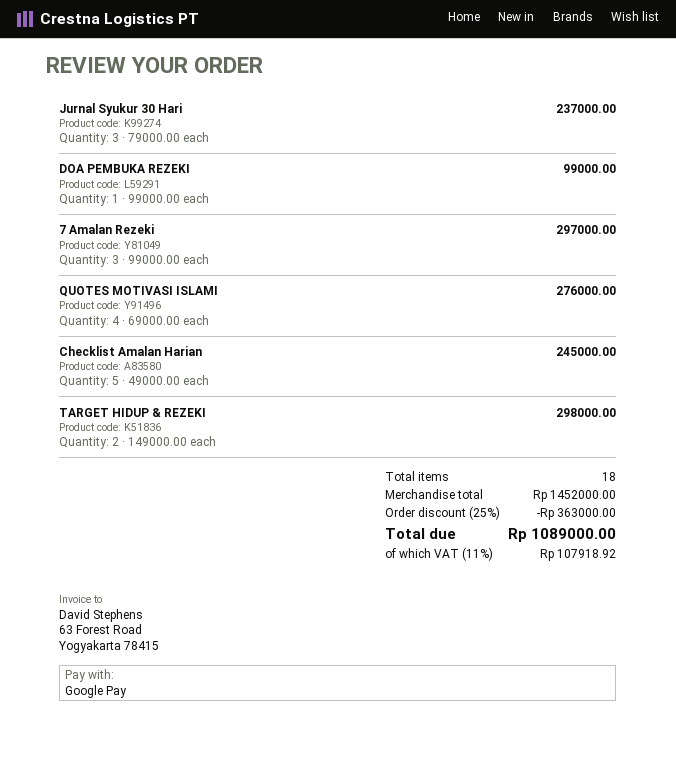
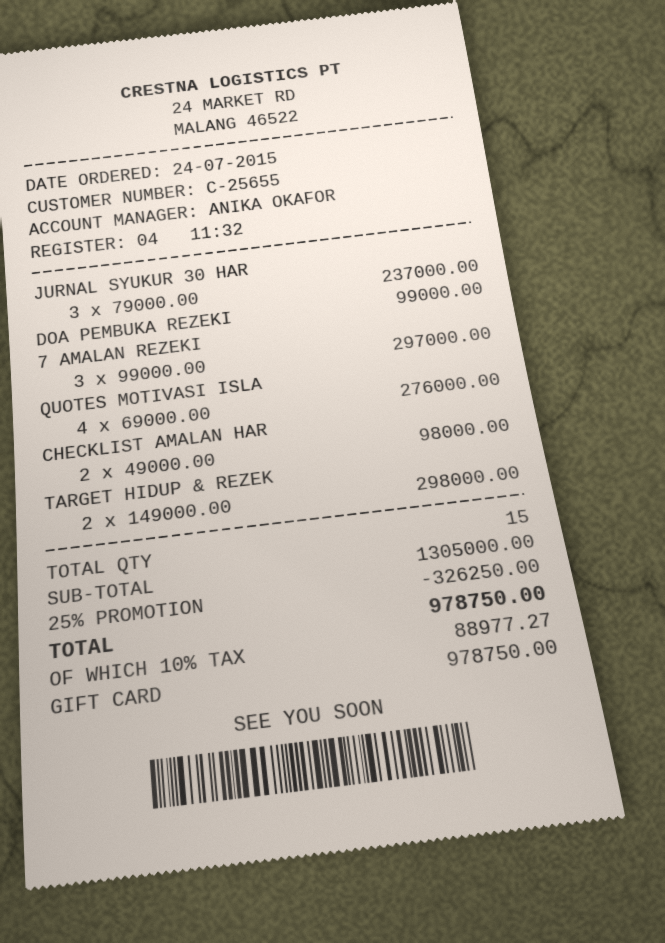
payment method: Google Pay -> gift card
Checklist Amalan Harian: 5 x 49000.00 = 245000.00 -> 2 x 49000.00 = 98000.00
total quantity: 18 -> 15
subtotal: 1452000.00 -> 1305000.00
discount: 25% = 363000.00 -> 25% = 326250.00
tax: 11% = 107918.92 -> 10% = 88977.27
total: 1089000.00 -> 978750.00

